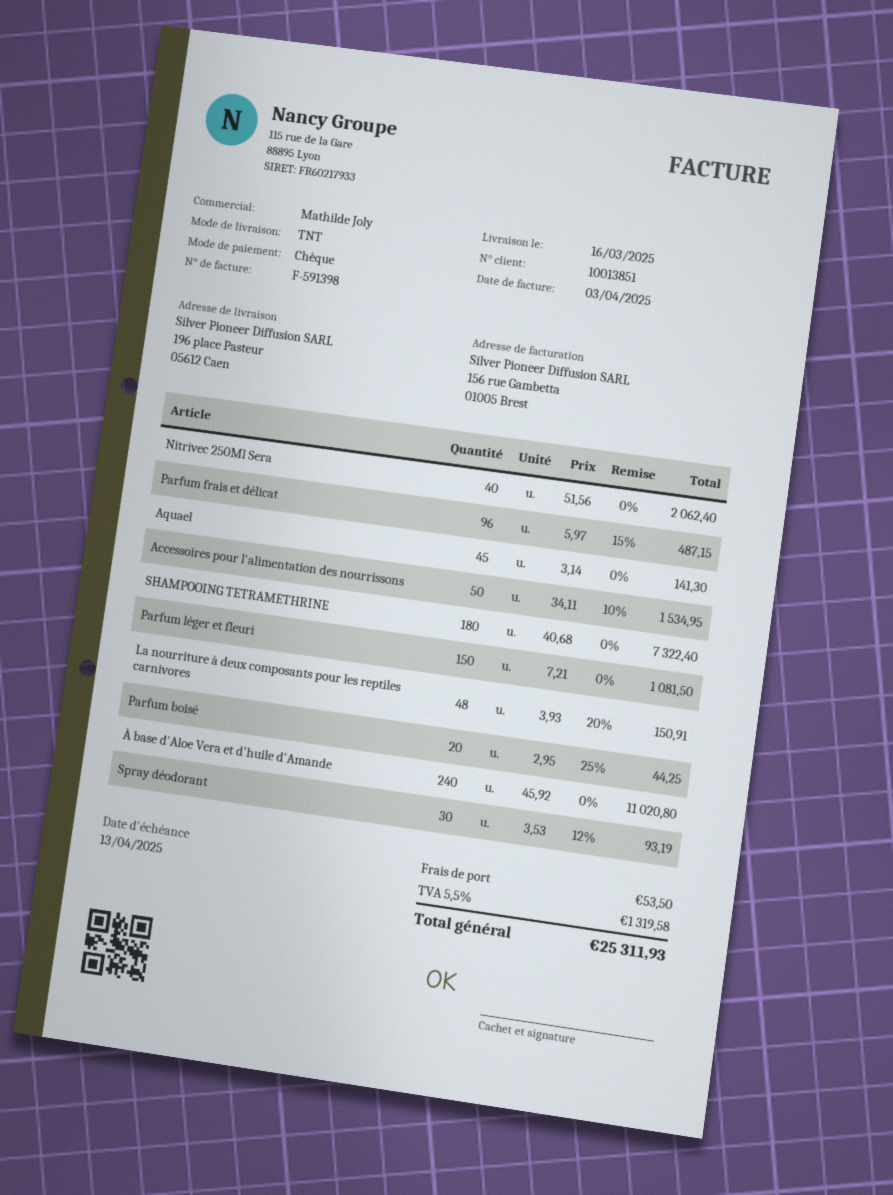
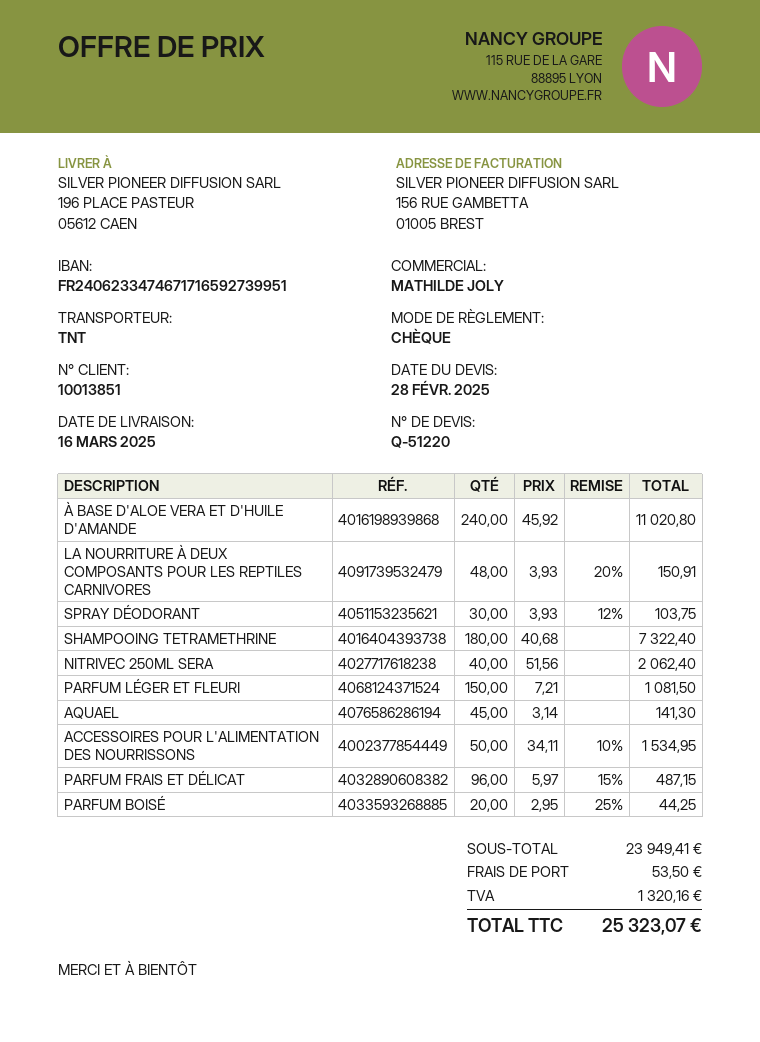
Spray déodorant: 30 x 3.53 - 12% = 93.19 -> 30 x 3.93 - 12% = 103.75
tax: 1319.58 -> 1320.16
total: 25311.93 -> 25323.07

